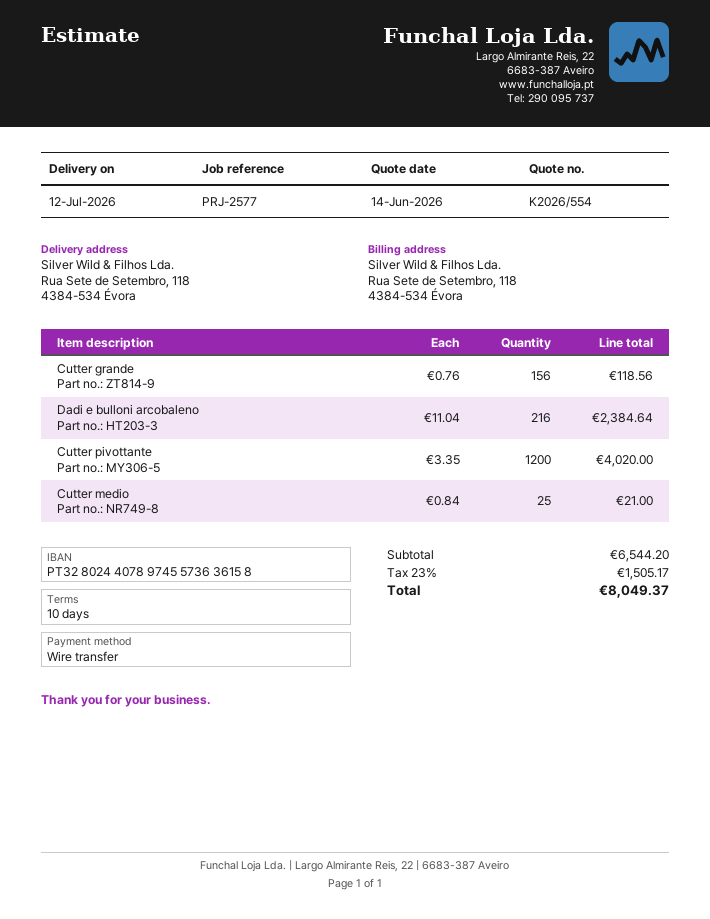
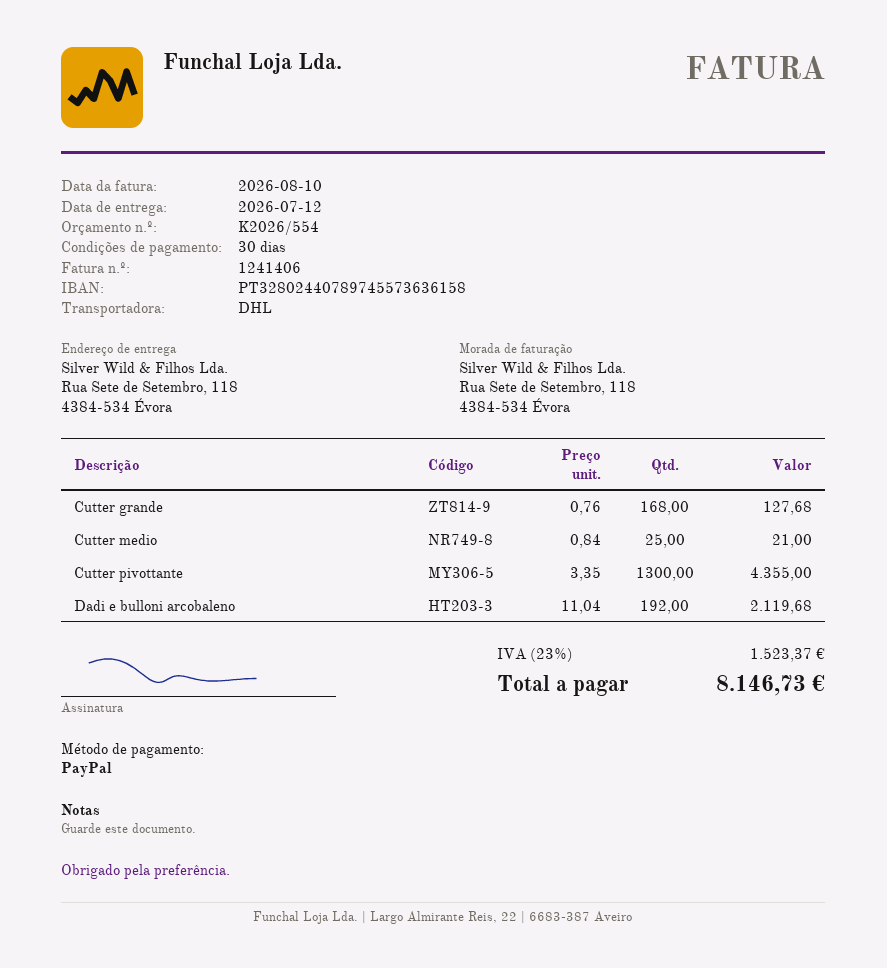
payment terms: 10 days -> 30 days
payment method: bank transfer -> PayPal
Cutter grande: 156 x 0.76 = 118.56 -> 168 x 0.76 = 127.68
Dadi e bulloni arcobaleno: 216 x 11.04 = 2384.64 -> 192 x 11.04 = 2119.68
Cutter pivottante: 1200 x 3.35 = 4020.00 -> 1300 x 3.35 = 4355.00
tax: 23% = 1505.17 -> 23% = 1523.37
total: 8049.37 -> 8146.73

